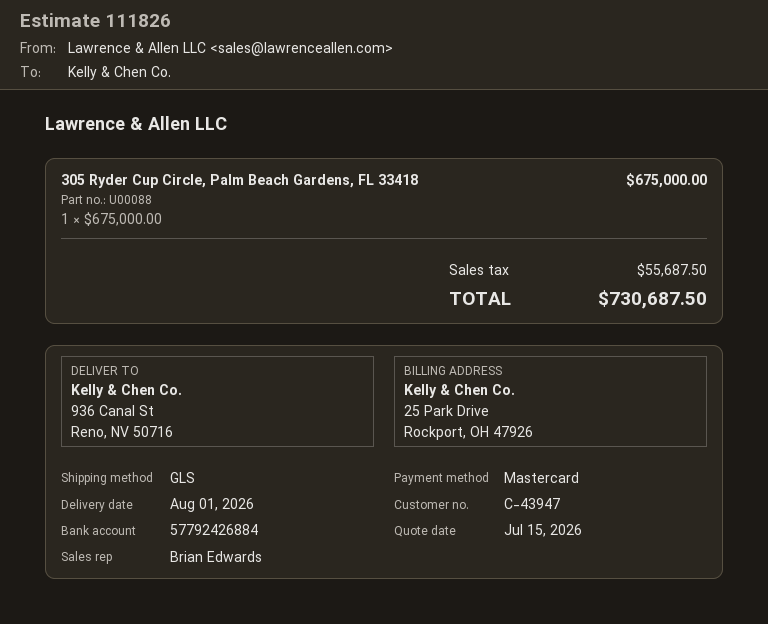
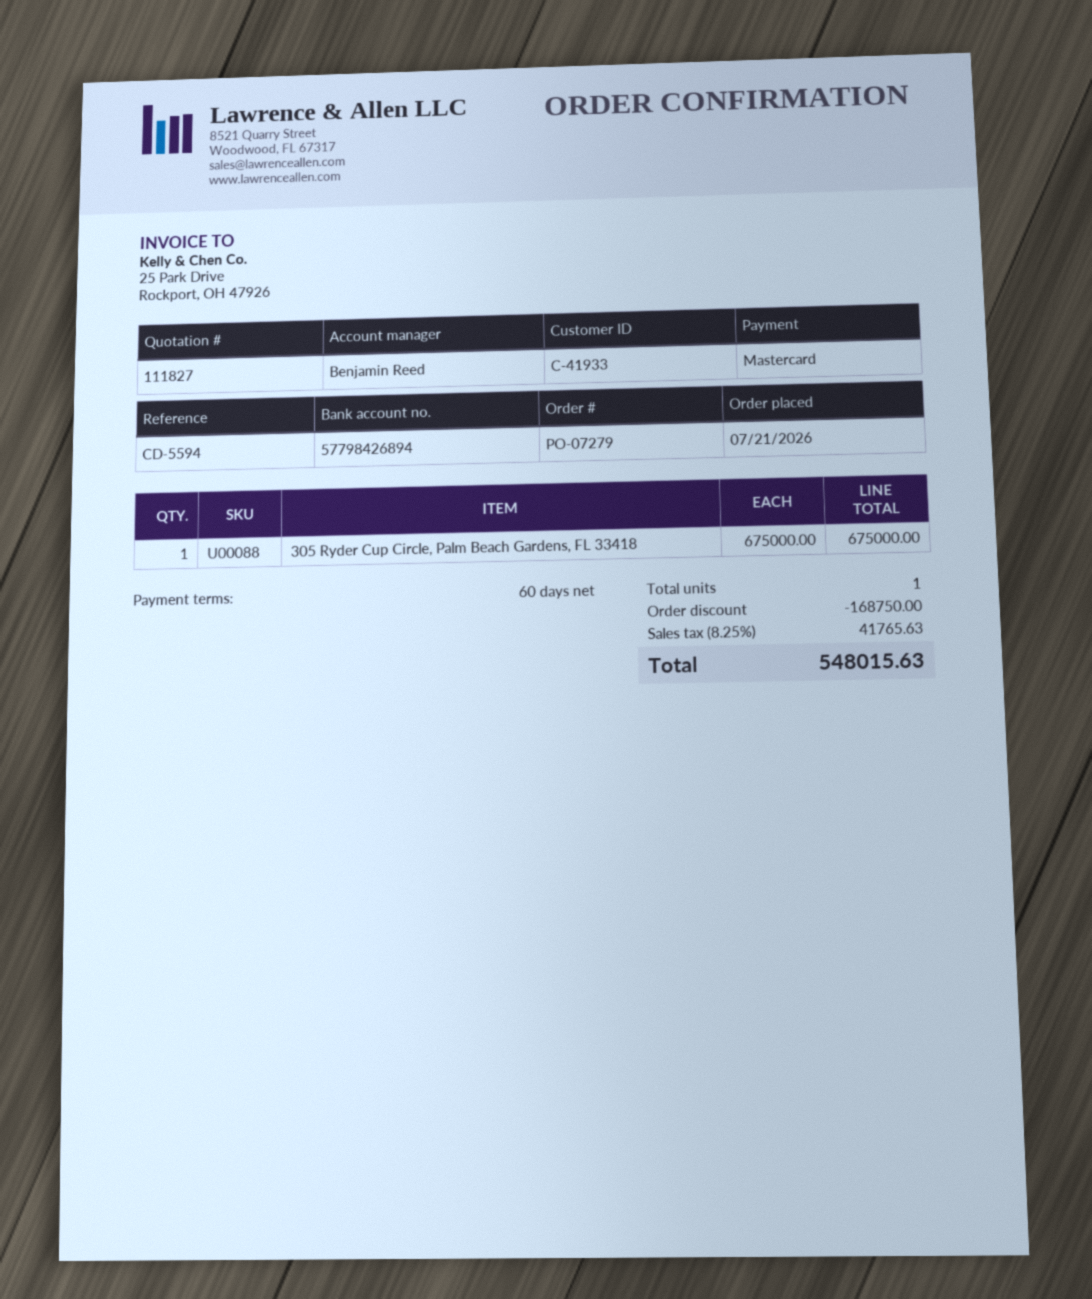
quote number: 111826 -> 111827
customer number: C-43947 -> C-41933
sales rep: Brian Edwards -> Benjamin Reed
bank account: 57792426884 -> 57798426894
discount: none -> 168750.00
tax: 55687.50 -> 41765.63
total: 730687.50 -> 548015.63

